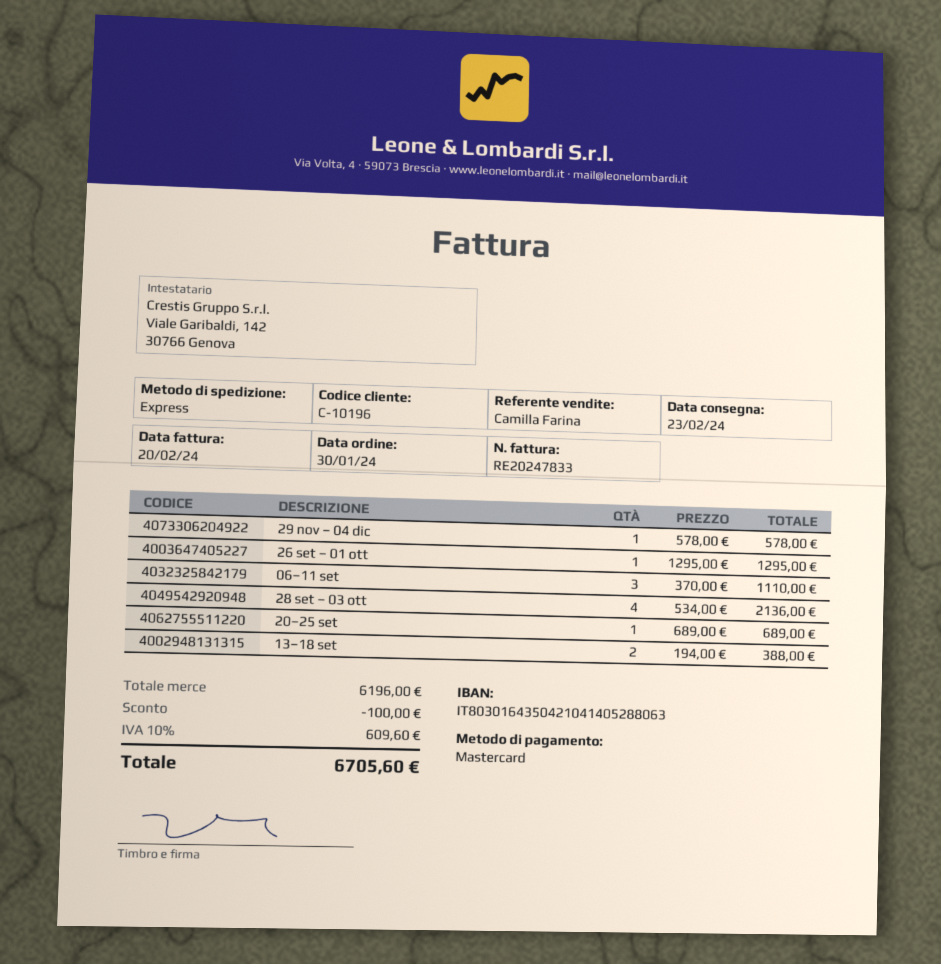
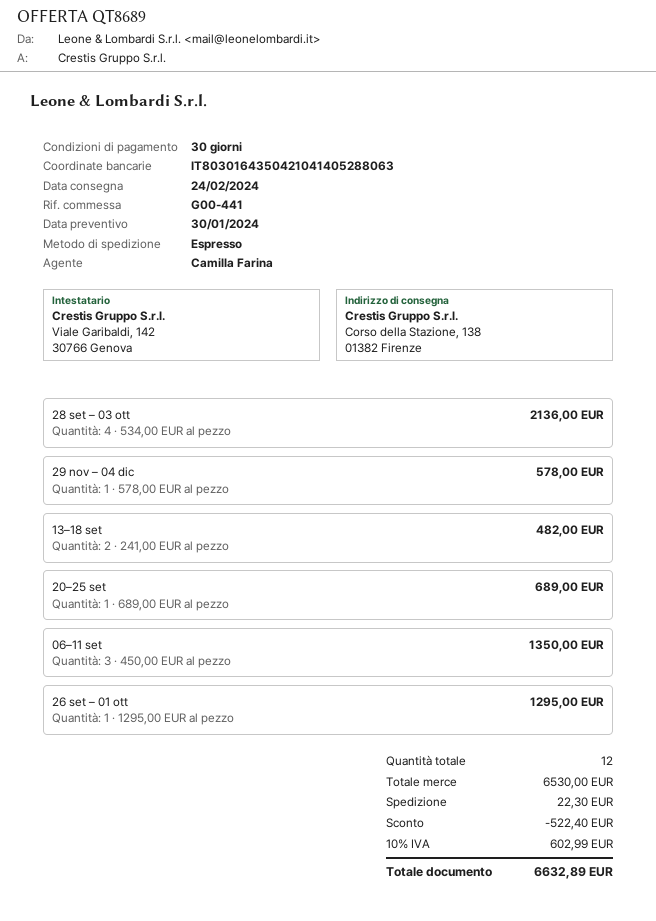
delivery date: 2024-02-23 -> 2024-02-24
06–11 set: 3 x 370.00 = 1110.00 -> 3 x 450.00 = 1350.00
13–18 set: 2 x 194.00 = 388.00 -> 2 x 241.00 = 482.00
subtotal: 6196.00 -> 6530.00
discount: 100.00 -> 522.40
shipping: none -> 22.30
tax: 10% = 609.60 -> 10% = 602.99
total: 6705.60 -> 6632.89

